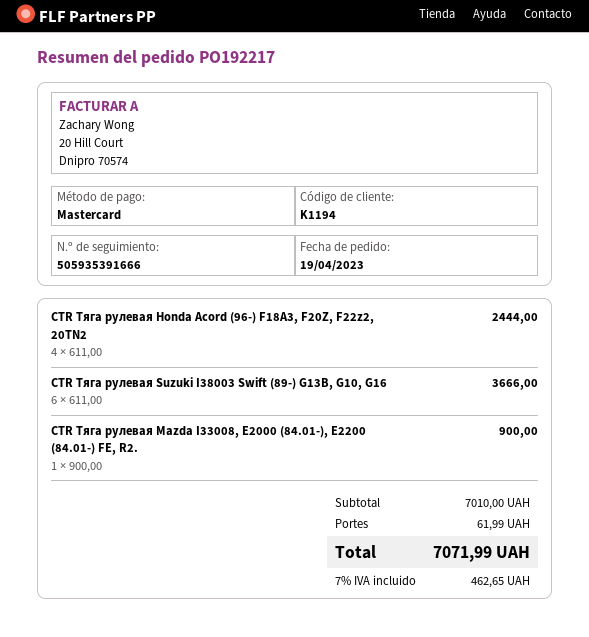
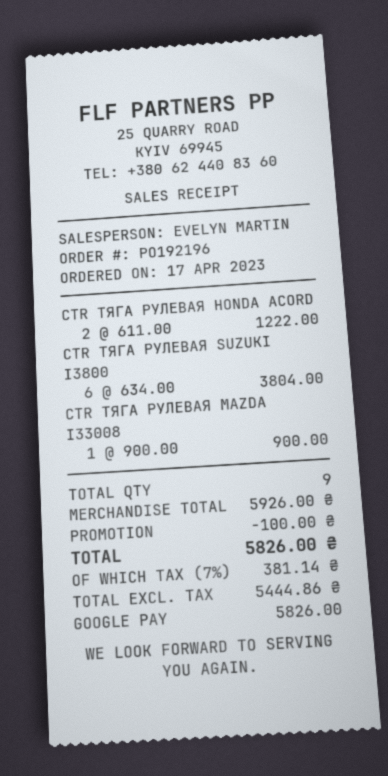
order number: PO192217 -> PO192196
order date: 2023-04-19 -> 2023-04-17
payment method: Mastercard -> Google Pay
CTR Тяга рулевая Honda Acord (96-) F18A3, F20Z, F22z2, 20TN2: 4 x 611.00 = 2444.00 -> 2 x 611.00 = 1222.00
CTR Тяга рулевая Suzuki I38003 Swift (89-) G13B, G10, G16: 6 x 611.00 = 3666.00 -> 6 x 634.00 = 3804.00
subtotal: 7010.00 -> 5926.00
discount: none -> 100.00
shipping: 61.99 -> none
tax: 7% = 462.65 -> 7% = 381.14
total: 7071.99 -> 5826.00

